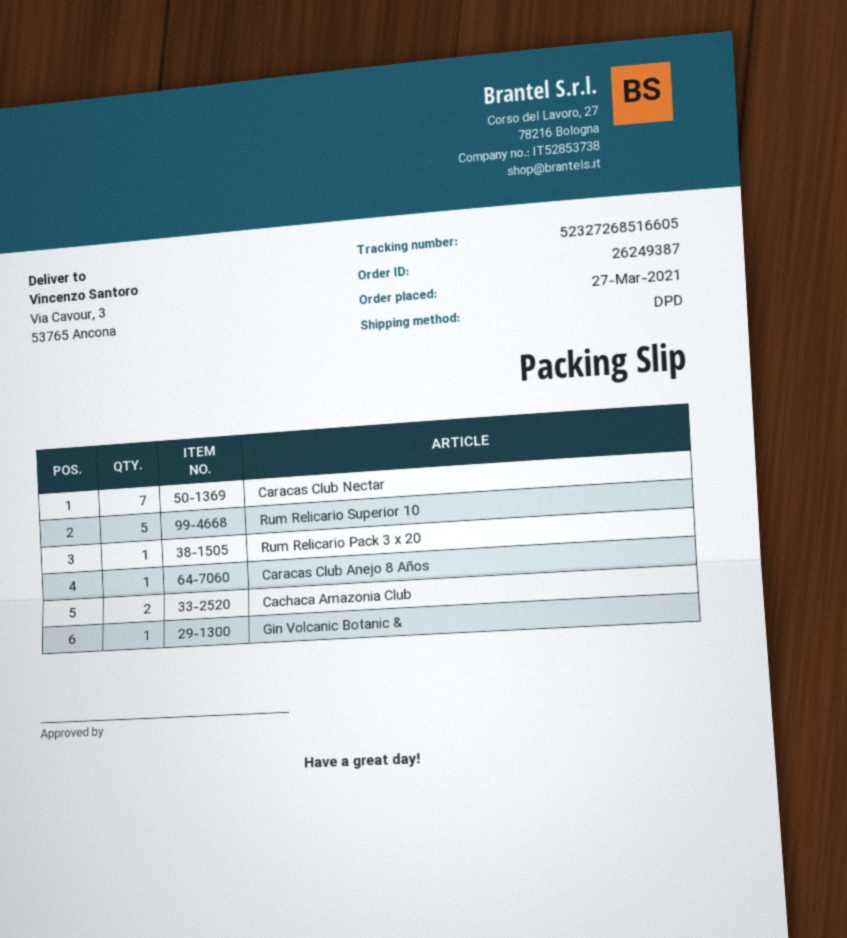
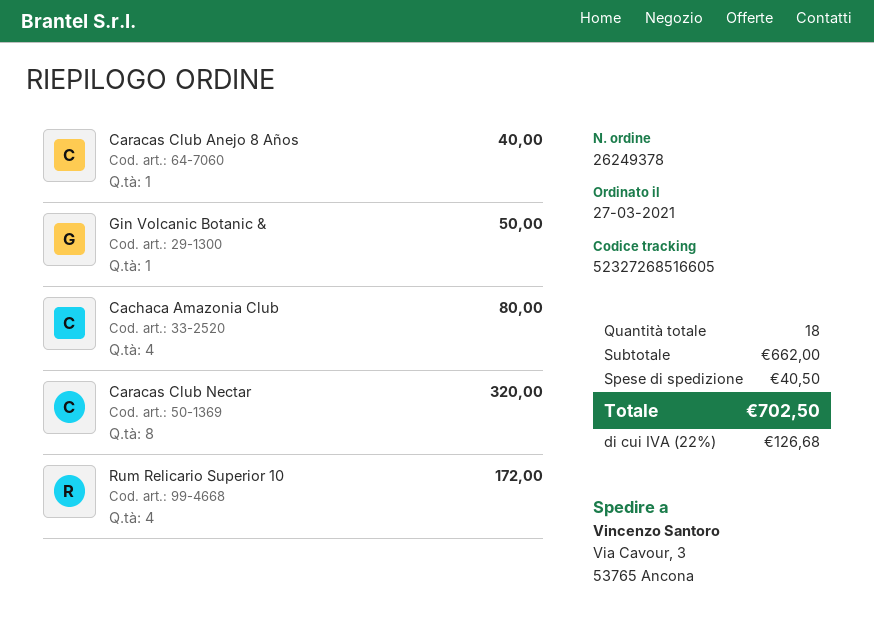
order number: 26249387 -> 26249378
Caracas Club Nectar: 7 -> 8
Rum Relicario Superior 10: 5 -> 4
Rum Relicario Pack 3 x 20: 1 -> none
Cachaca Amazonia Club: 2 -> 4

